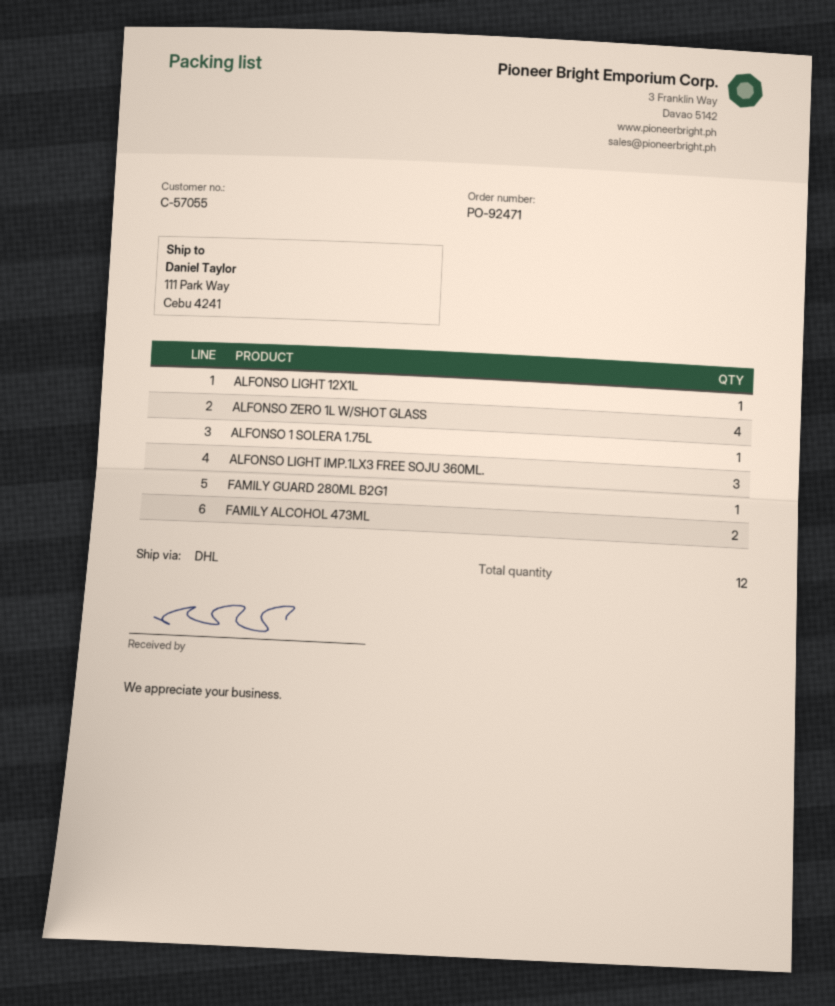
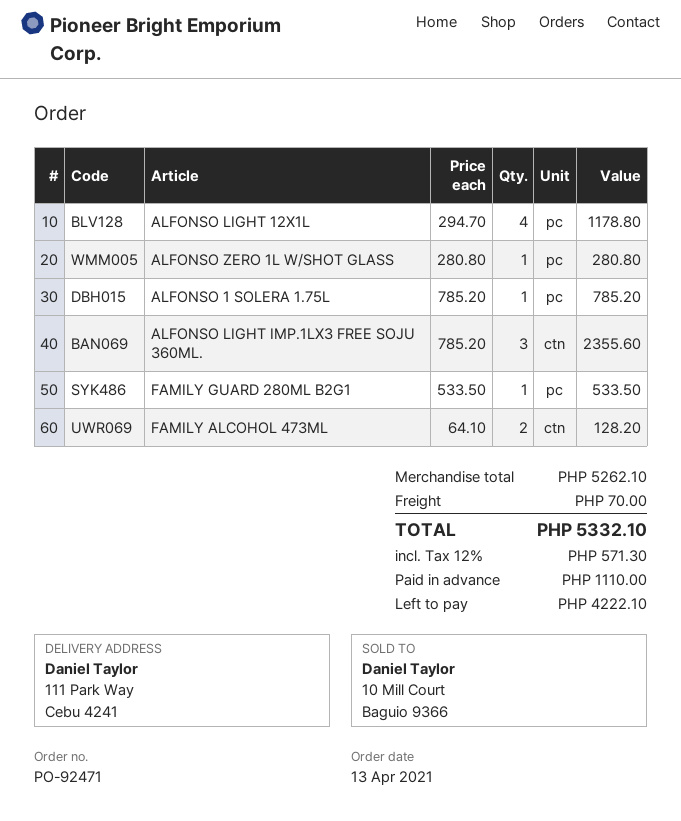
ALFONSO LIGHT 12X1L: 1 -> 4
ALFONSO ZERO 1L W/SHOT GLASS: 4 -> 1

